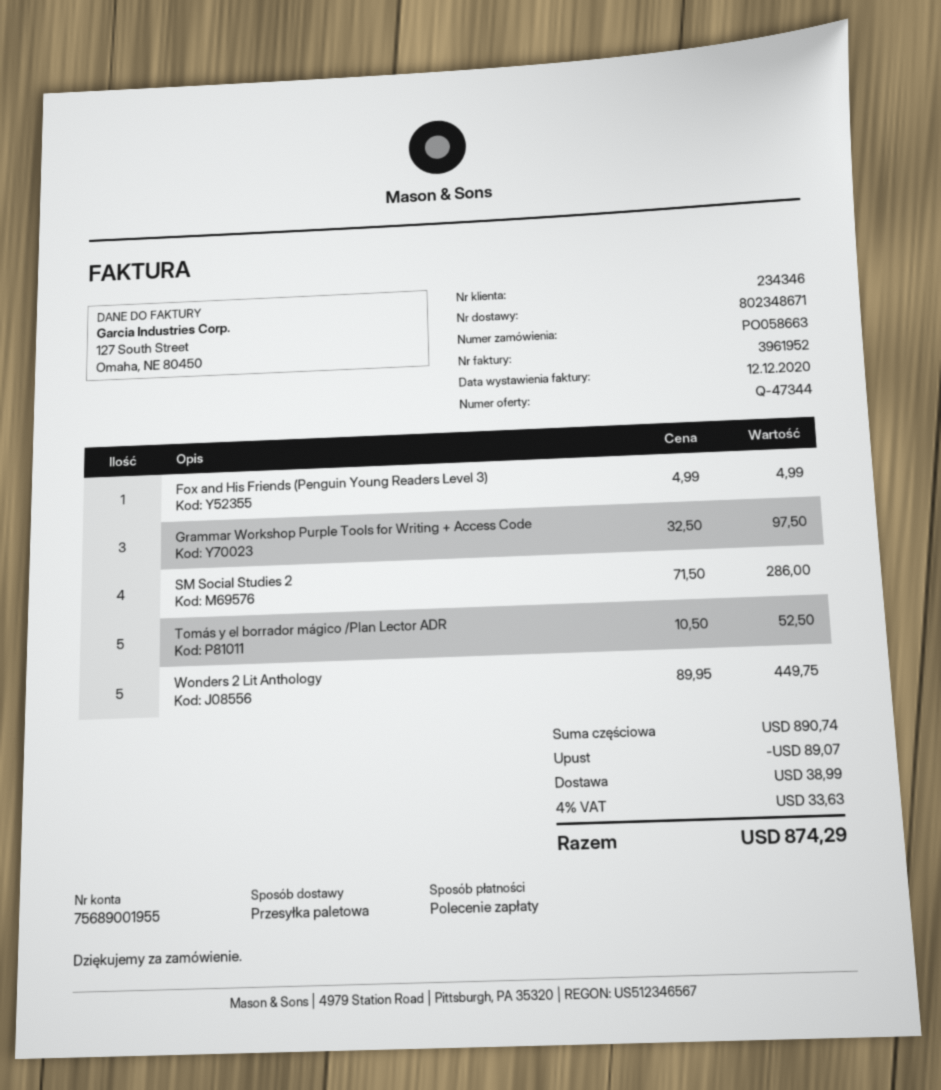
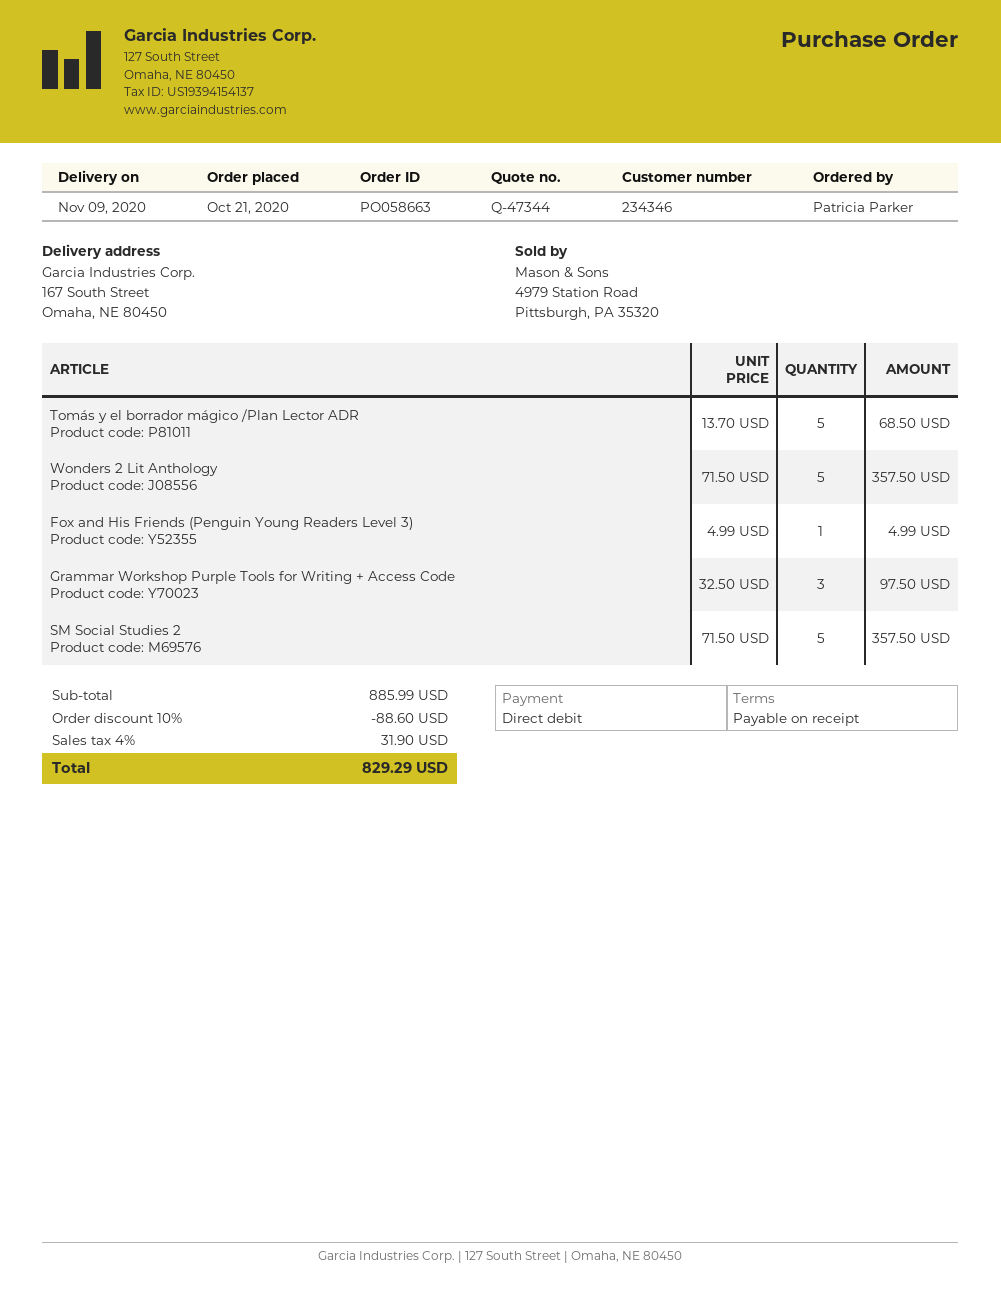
SM Social Studies 2: 4 x 71.50 = 286.00 -> 5 x 71.50 = 357.50
Tomás y el borrador mágico /Plan Lector ADR: 5 x 10.50 = 52.50 -> 5 x 13.70 = 68.50
Wonders 2 Lit Anthology: 5 x 89.95 = 449.75 -> 5 x 71.50 = 357.50
subtotal: 890.74 -> 885.99
discount: 89.07 -> 88.60
shipping: 38.99 -> none
tax: 4% = 33.63 -> 4% = 31.90
total: 874.29 -> 829.29

